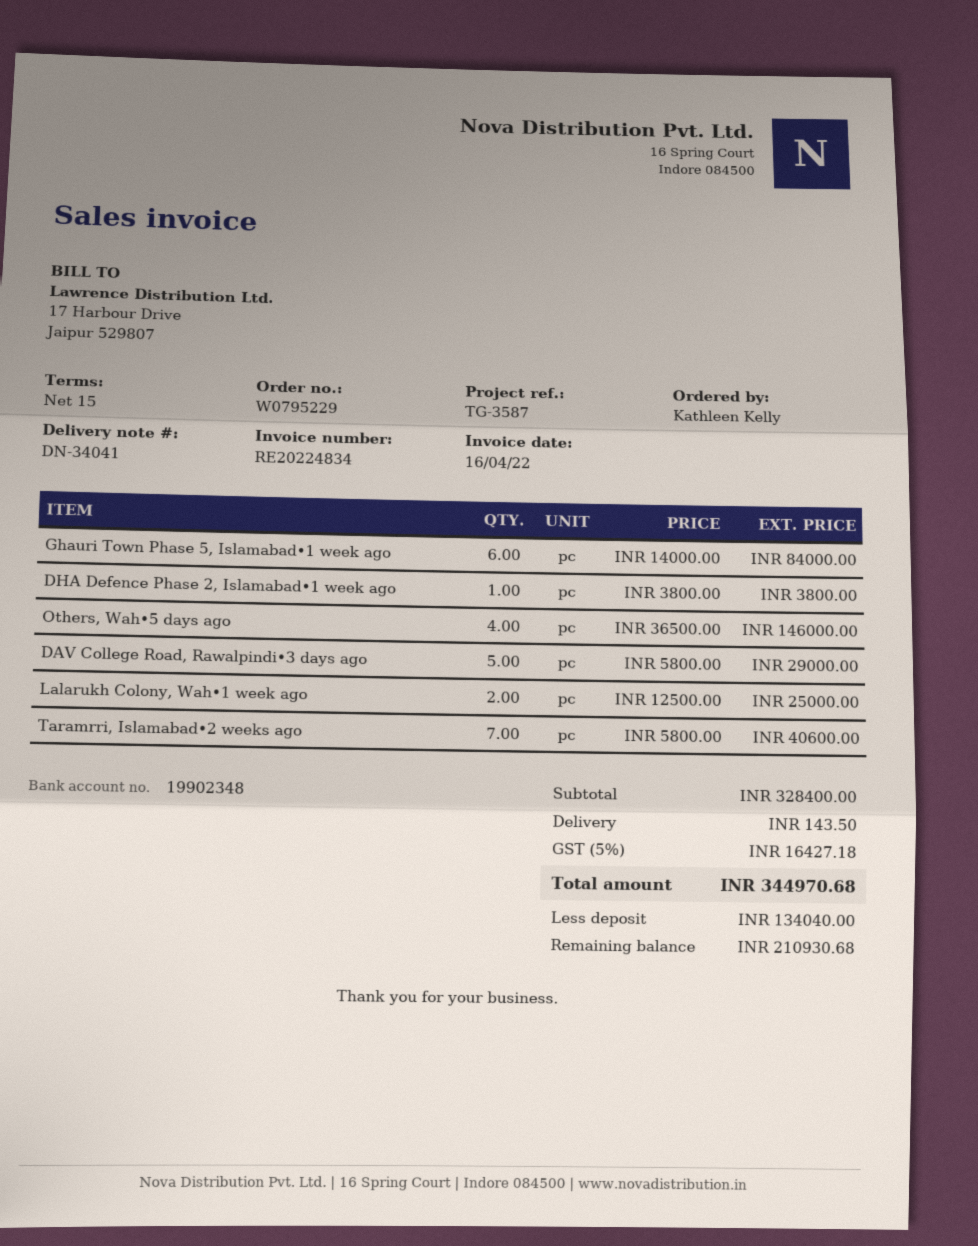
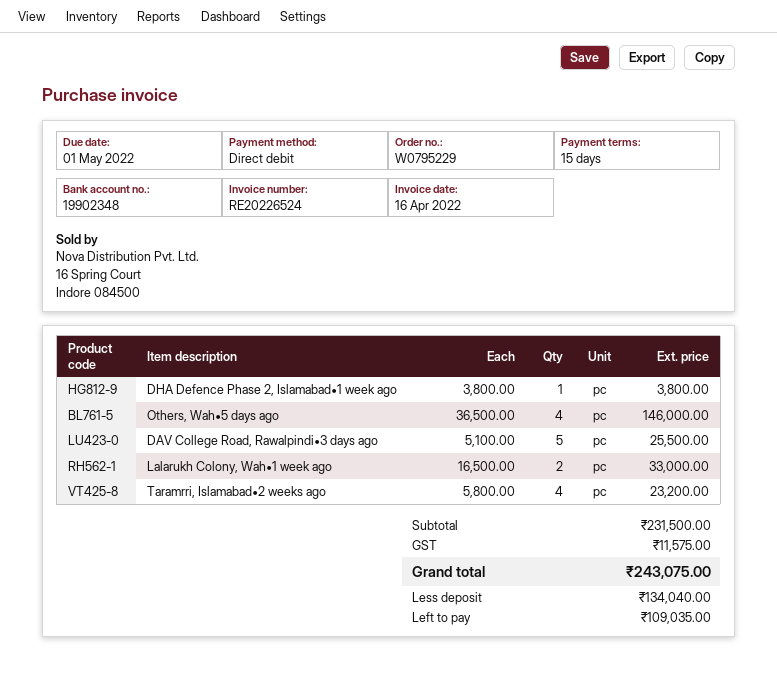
invoice number: RE20224834 -> RE20226524
Ghauri Town Phase 5, Islamabad•1 week ago: 6 x 14000.00 = 84000.00 -> none
DAV College Road, Rawalpindi•3 days ago: 5 x 5800.00 = 29000.00 -> 5 x 5100.00 = 25500.00
Lalarukh Colony, Wah•1 week ago: 2 x 12500.00 = 25000.00 -> 2 x 16500.00 = 33000.00
Taramrri, Islamabad•2 weeks ago: 7 x 5800.00 = 40600.00 -> 4 x 5800.00 = 23200.00
subtotal: 328400.00 -> 231500.00
shipping: 143.50 -> none
tax: 16427.18 -> 11575.00
total: 344970.68 -> 243075.00
balance: 210930.68 -> 109035.00

